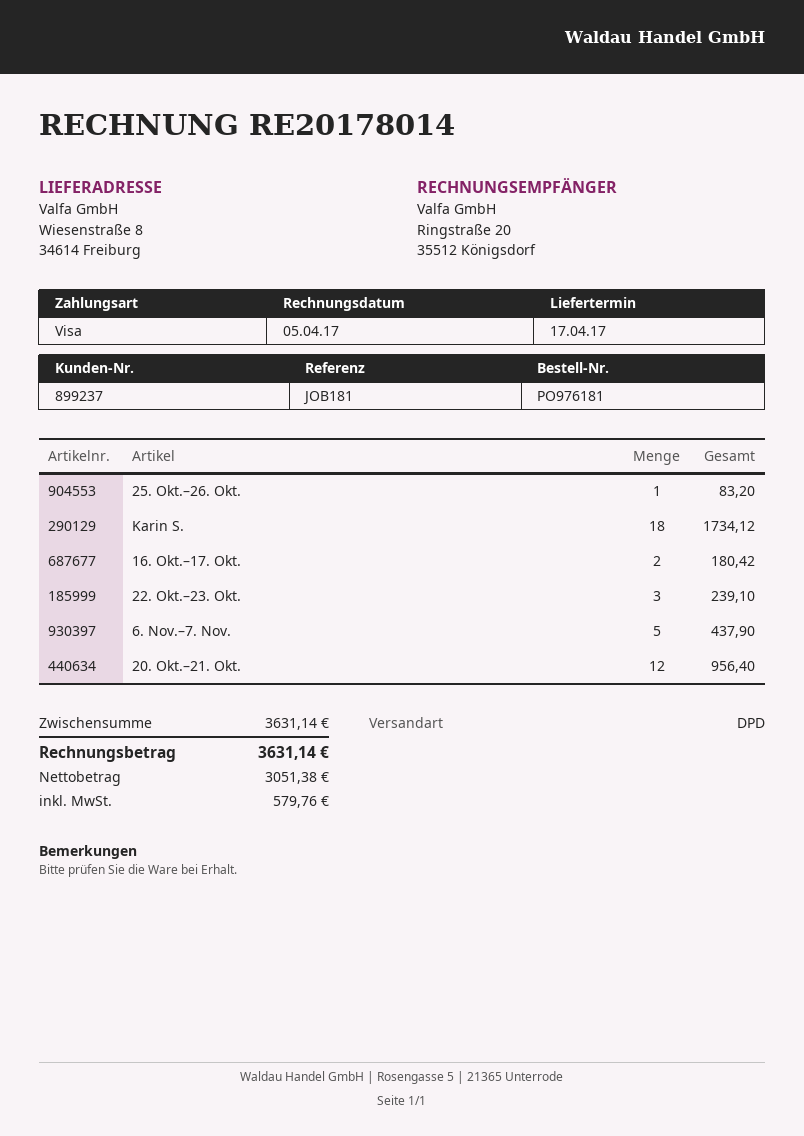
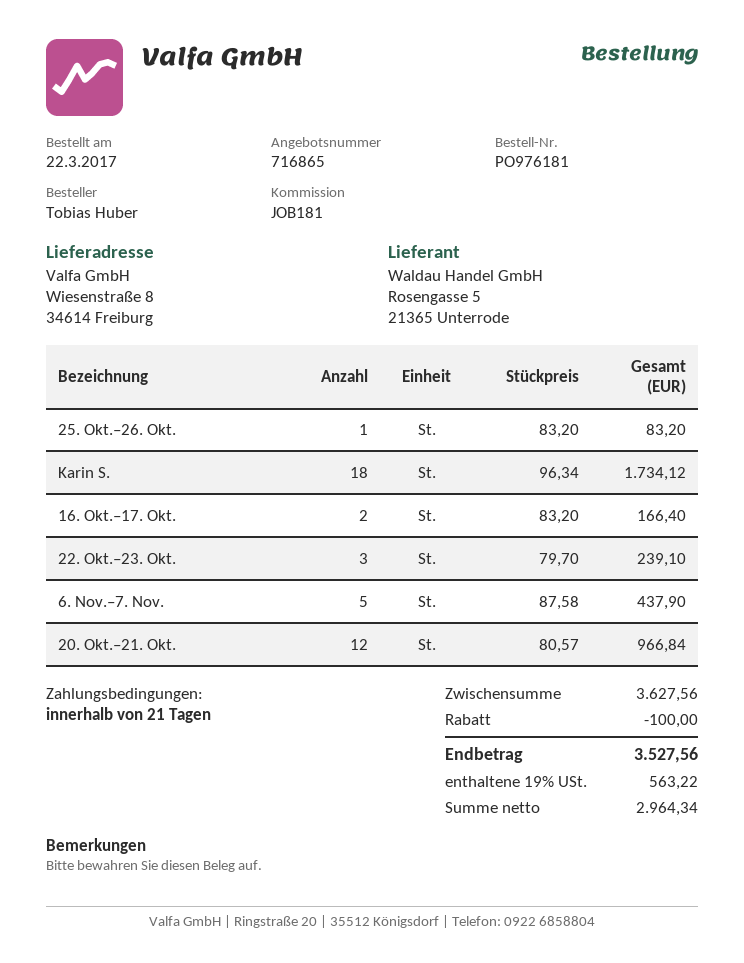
16. Okt.–17. Okt.: 2 for 180.42 -> 2 for 166.40
20. Okt.–21. Okt.: 12 for 956.40 -> 12 for 966.84
subtotal: 3631.14 -> 3627.56
discount: none -> 100.00
net: 3051.38 -> 2964.34
tax: 579.76 -> 563.22
total: 3631.14 -> 3527.56

